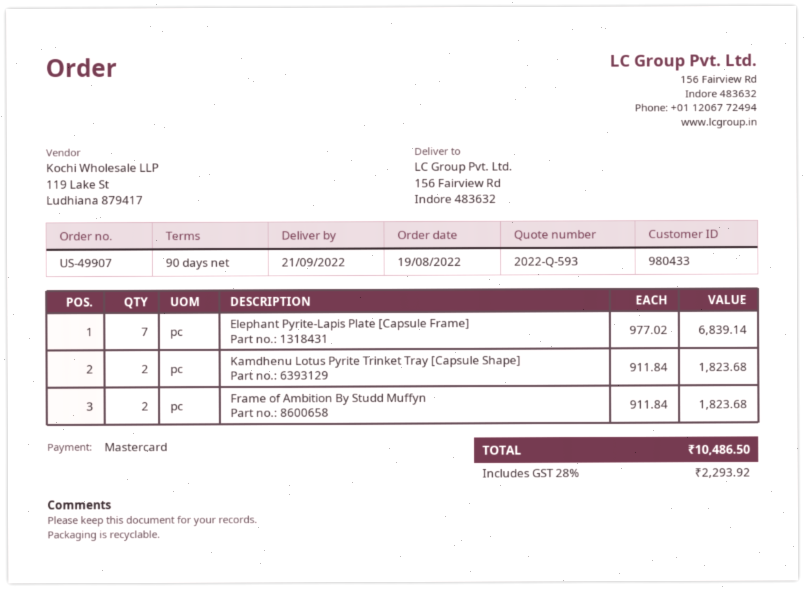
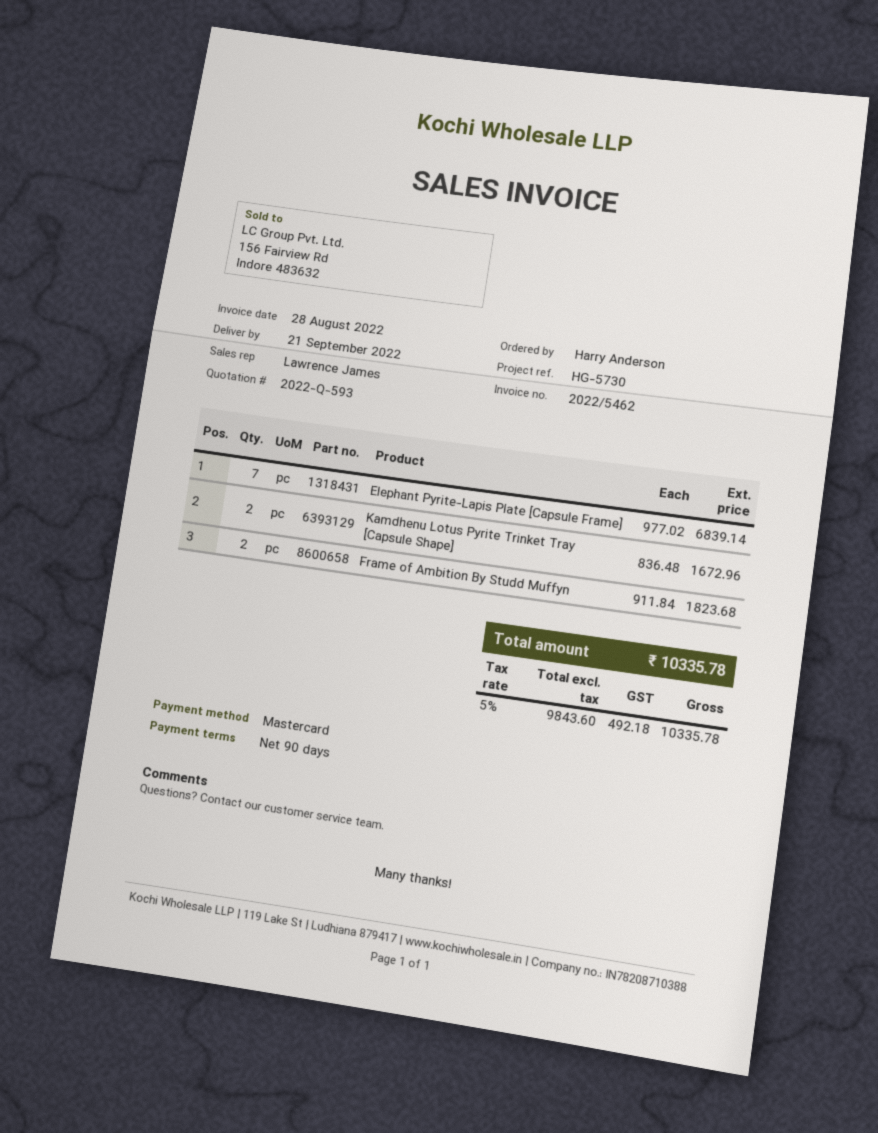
Kamdhenu Lotus Pyrite Trinket Tray [Capsule Shape]: 2 x 911.84 = 1823.68 -> 2 x 836.48 = 1672.96
tax: 28% = 2293.92 -> 5% = 492.18
total: 10486.50 -> 10335.78

